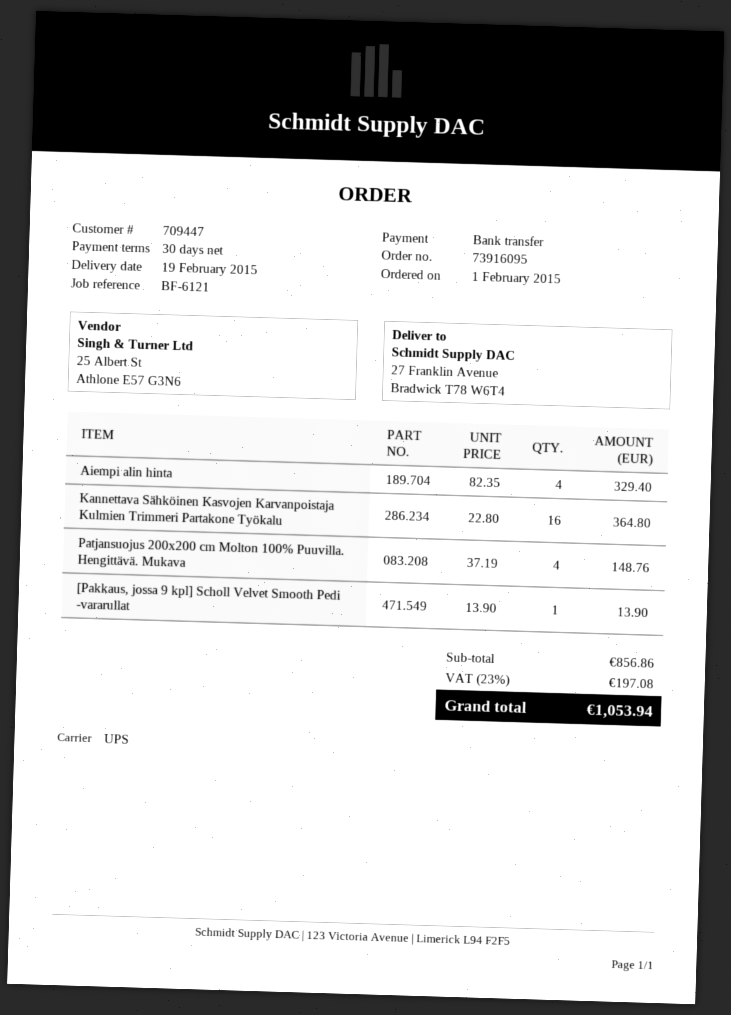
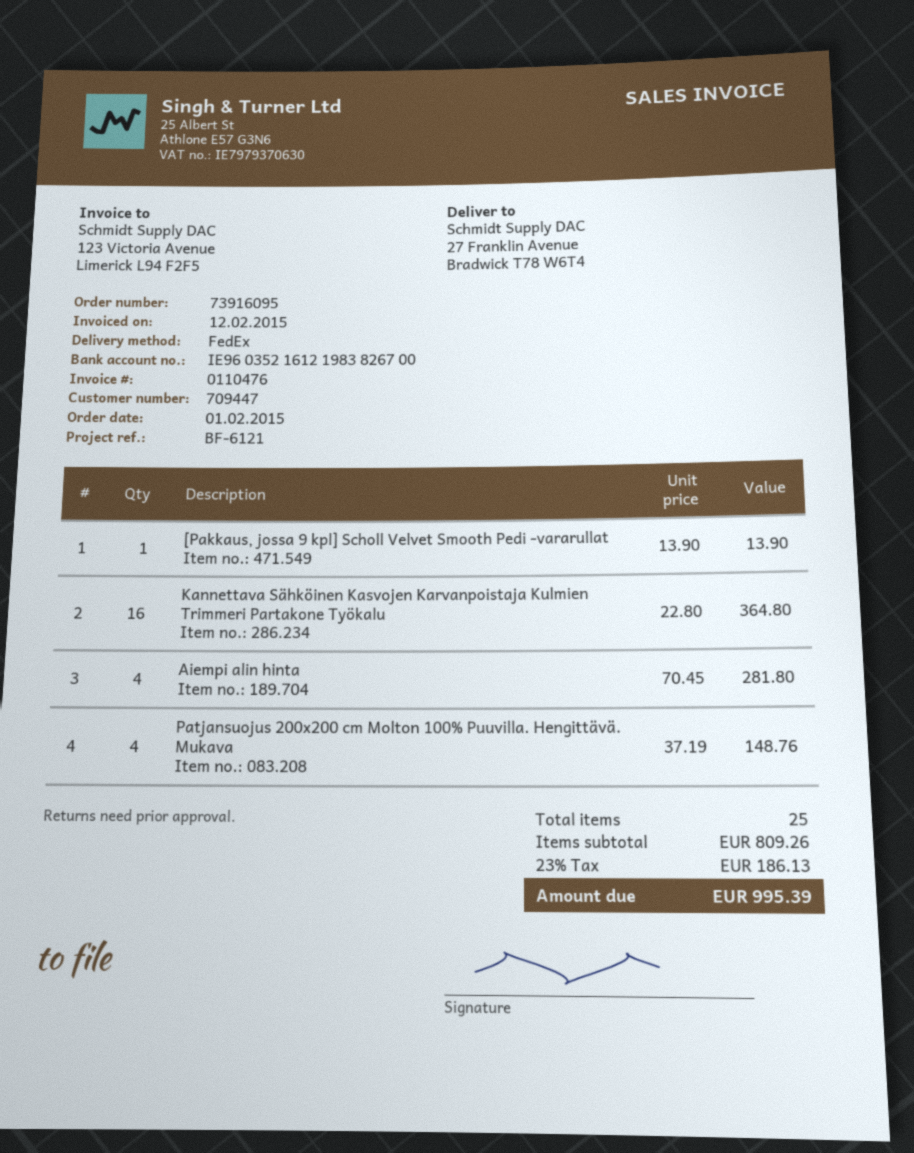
shipping method: UPS -> FedEx
Aiempi alin hinta: 4 x 82.35 = 329.40 -> 4 x 70.45 = 281.80
subtotal: 856.86 -> 809.26
tax: 23% = 197.08 -> 23% = 186.13
total: 1053.94 -> 995.39

